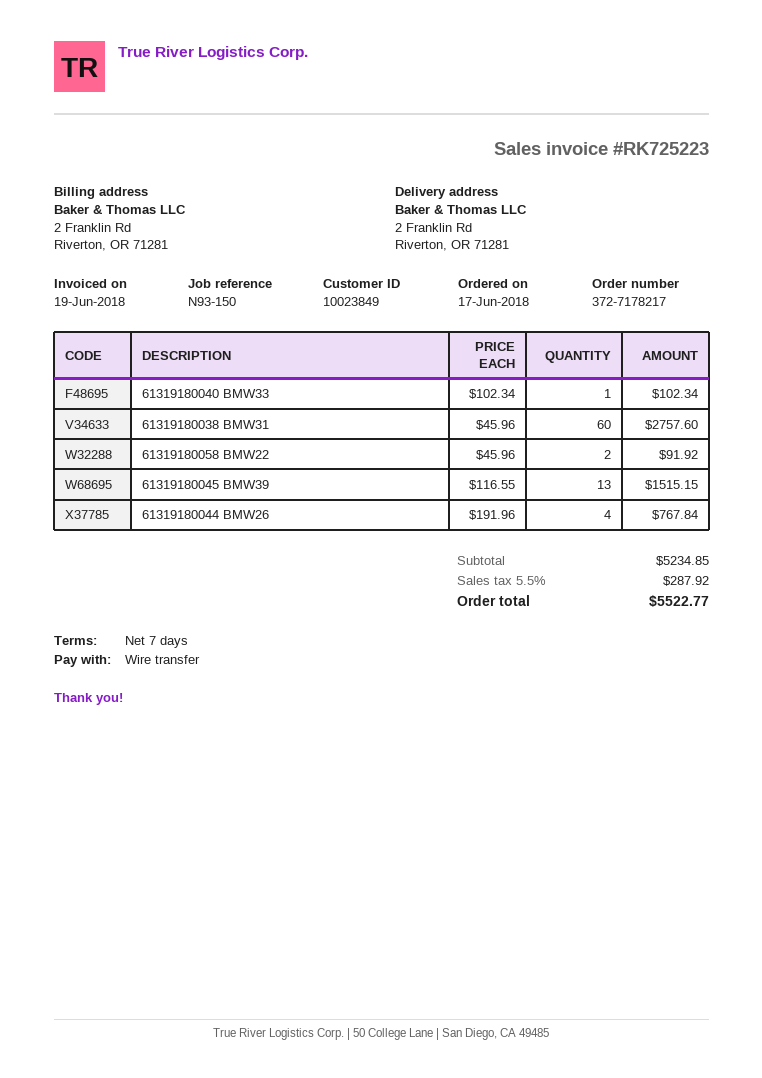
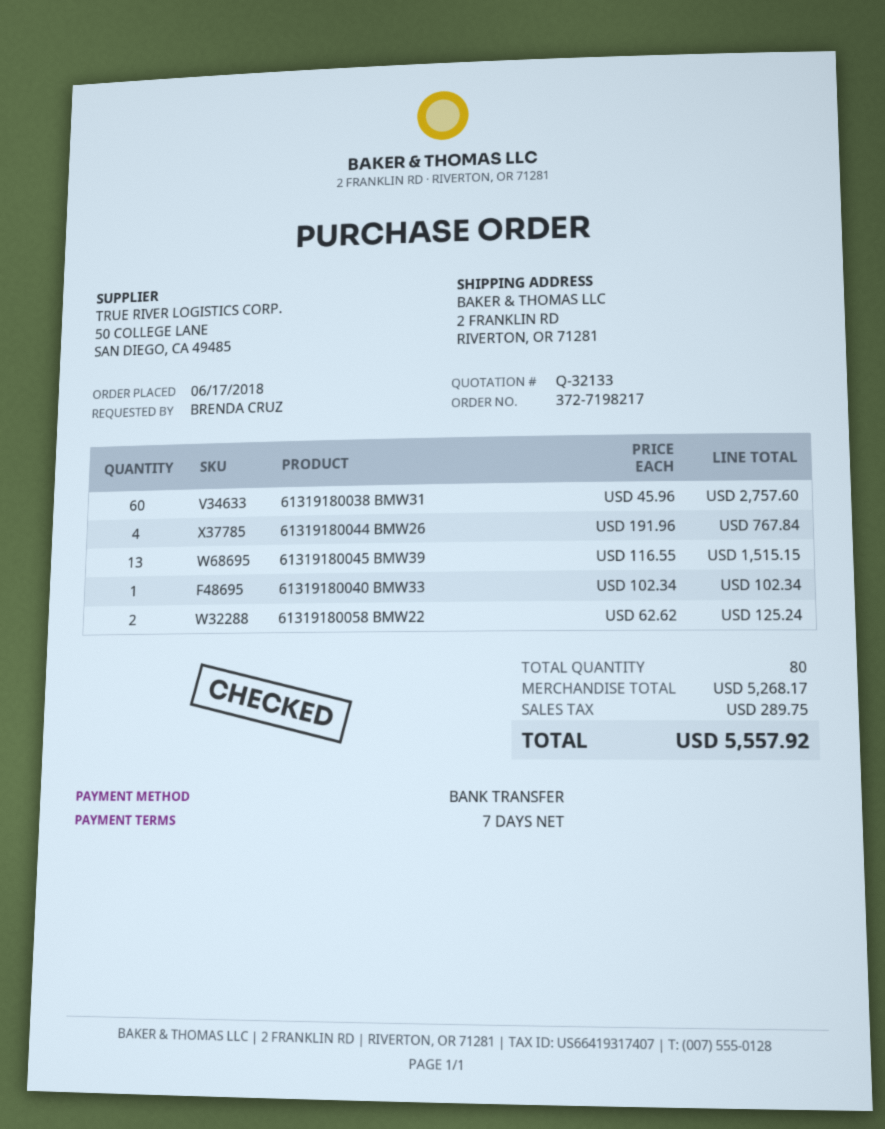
order number: 372-7178217 -> 372-7198217
61319180058 BMW22: 2 x 45.96 = 91.92 -> 2 x 62.62 = 125.24
subtotal: 5234.85 -> 5268.17
tax: 287.92 -> 289.75
total: 5522.77 -> 5557.92

